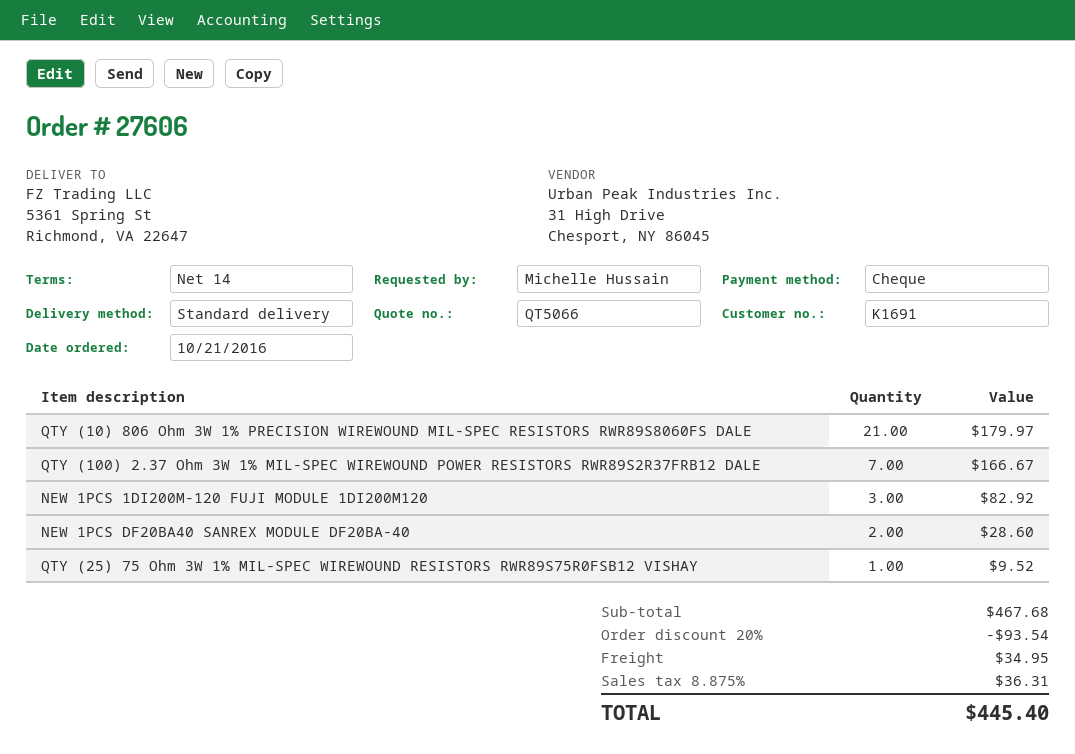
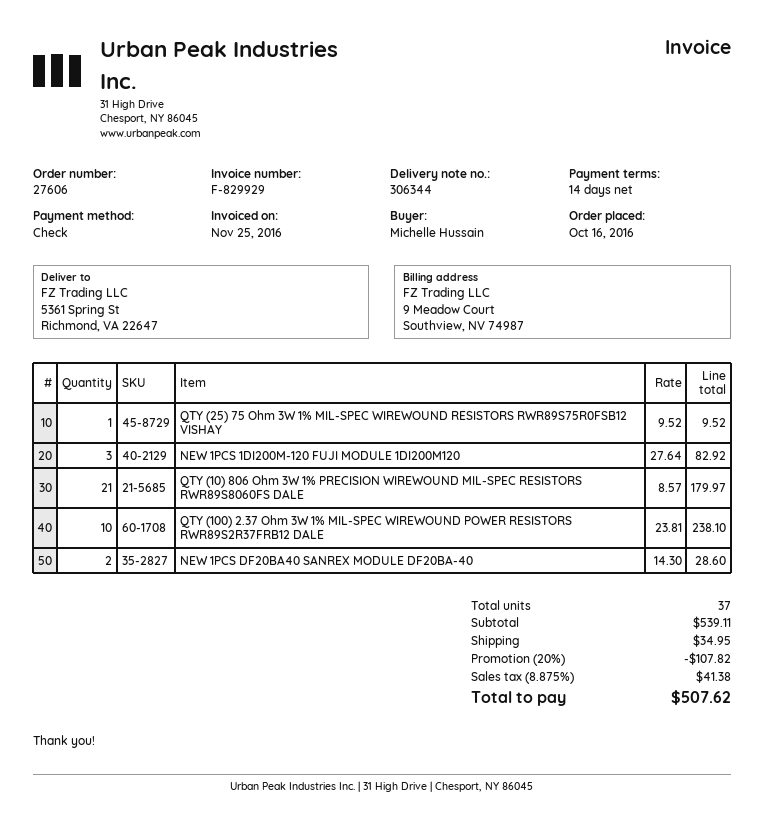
order date: 2016-10-21 -> 2016-10-16
QTY (100) 2.37 Ohm 3W 1% MIL-SPEC WIREWOUND POWER RESISTORS RWR89S2R37FRB12 DALE: 7 for 166.67 -> 10 for 238.10
subtotal: 467.68 -> 539.11
discount: 20% = 93.54 -> 20% = 107.82
tax: 8.875% = 36.31 -> 8.875% = 41.38
total: 445.40 -> 507.62

